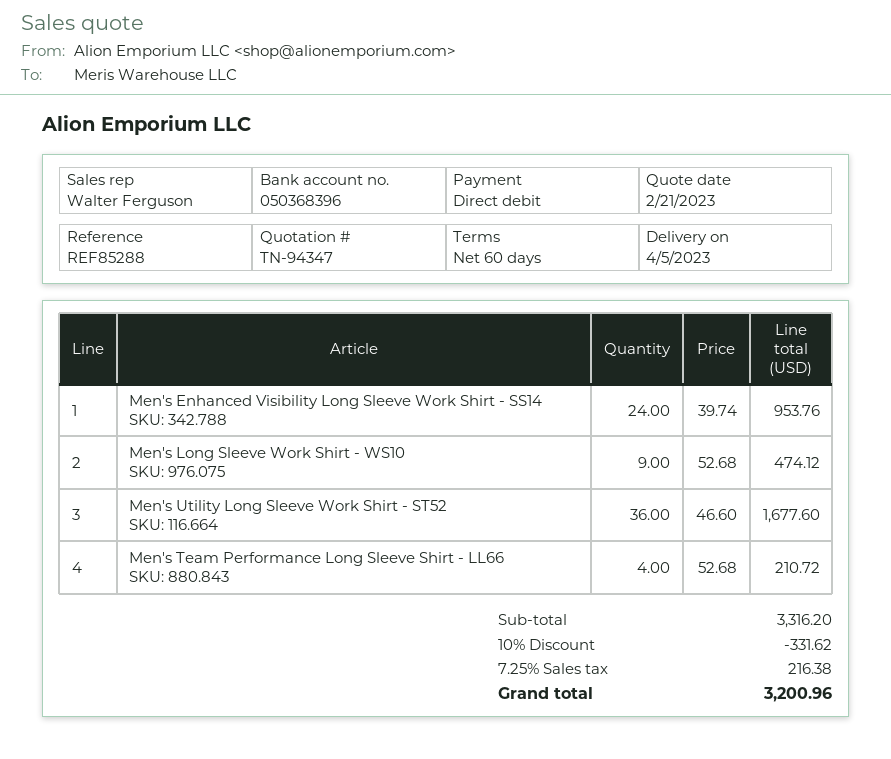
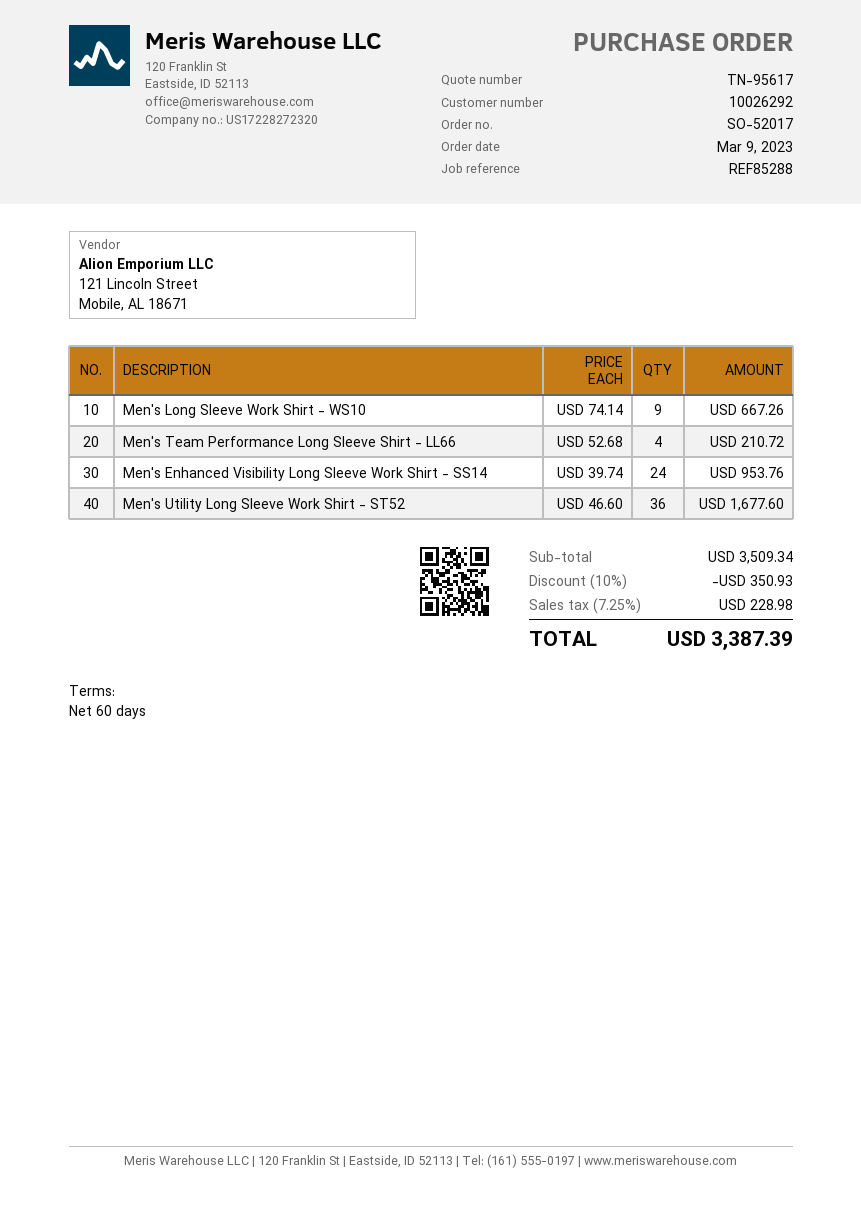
quote number: TN-94347 -> TN-95617
Men's Long Sleeve Work Shirt - WS10: 9 x 52.68 = 474.12 -> 9 x 74.14 = 667.26
subtotal: 3316.20 -> 3509.34
discount: 10% = 331.62 -> 10% = 350.93
tax: 7.25% = 216.38 -> 7.25% = 228.98
total: 3200.96 -> 3387.39

